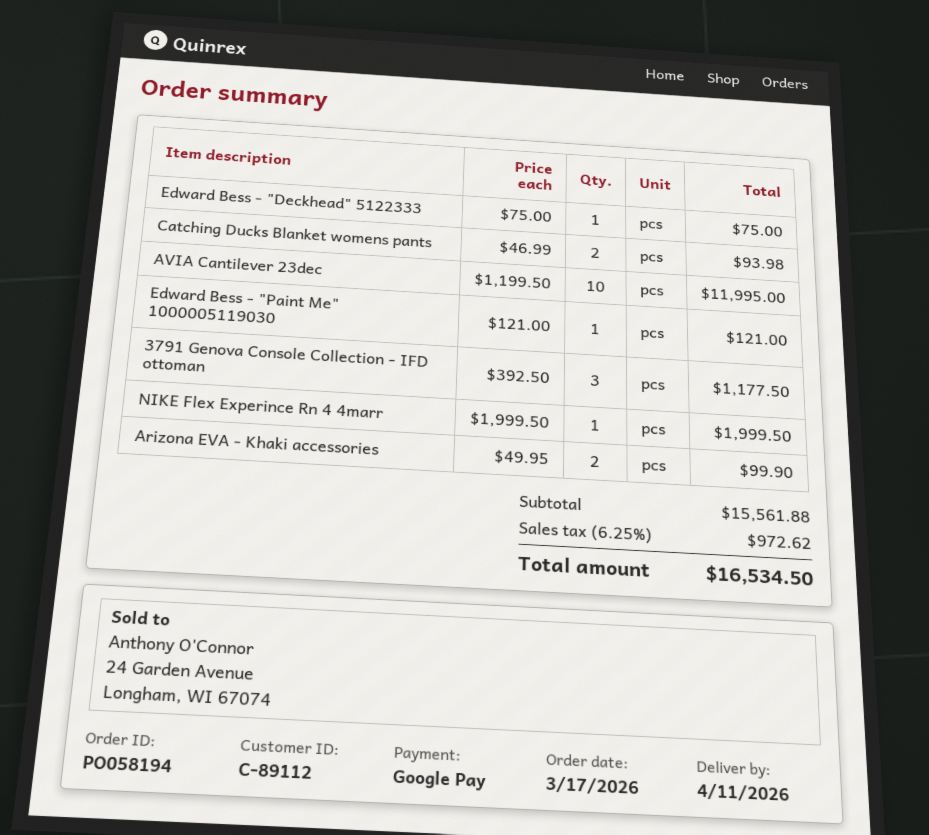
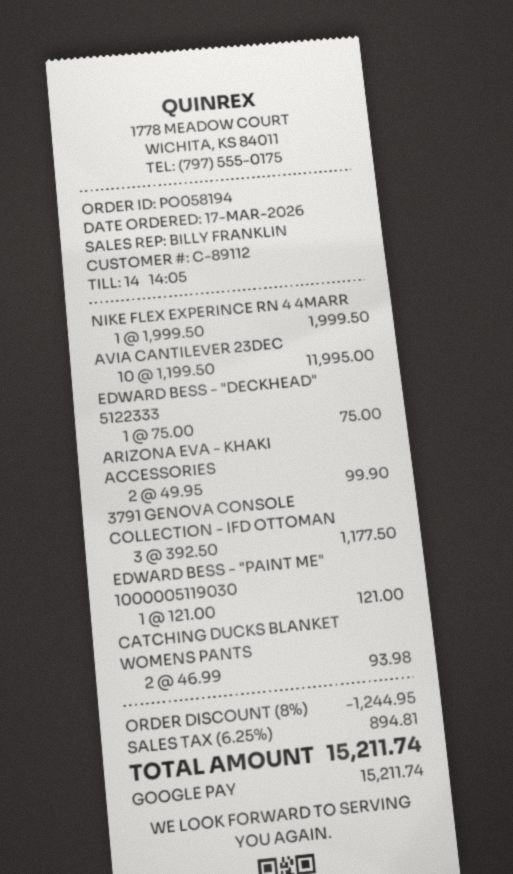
discount: none -> 8% = 1244.95
tax: 6.25% = 972.62 -> 6.25% = 894.81
total: 16534.50 -> 15211.74

